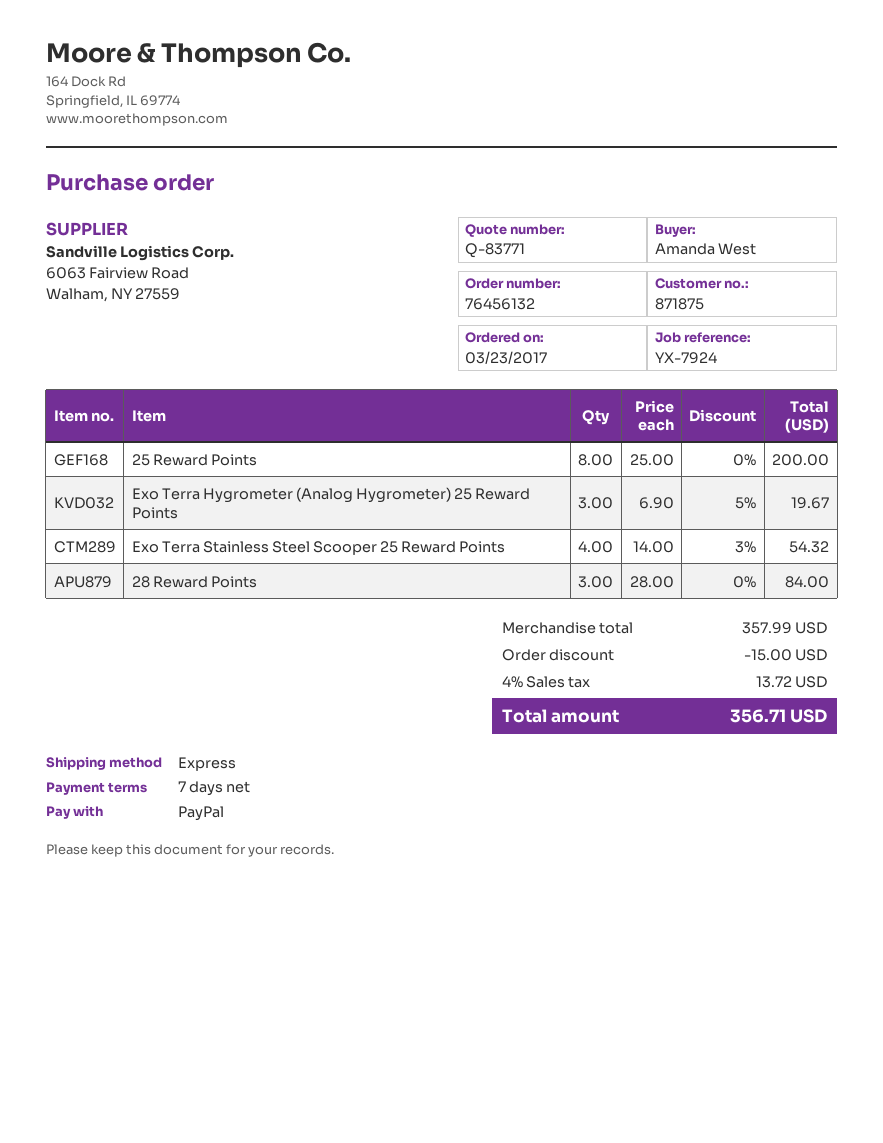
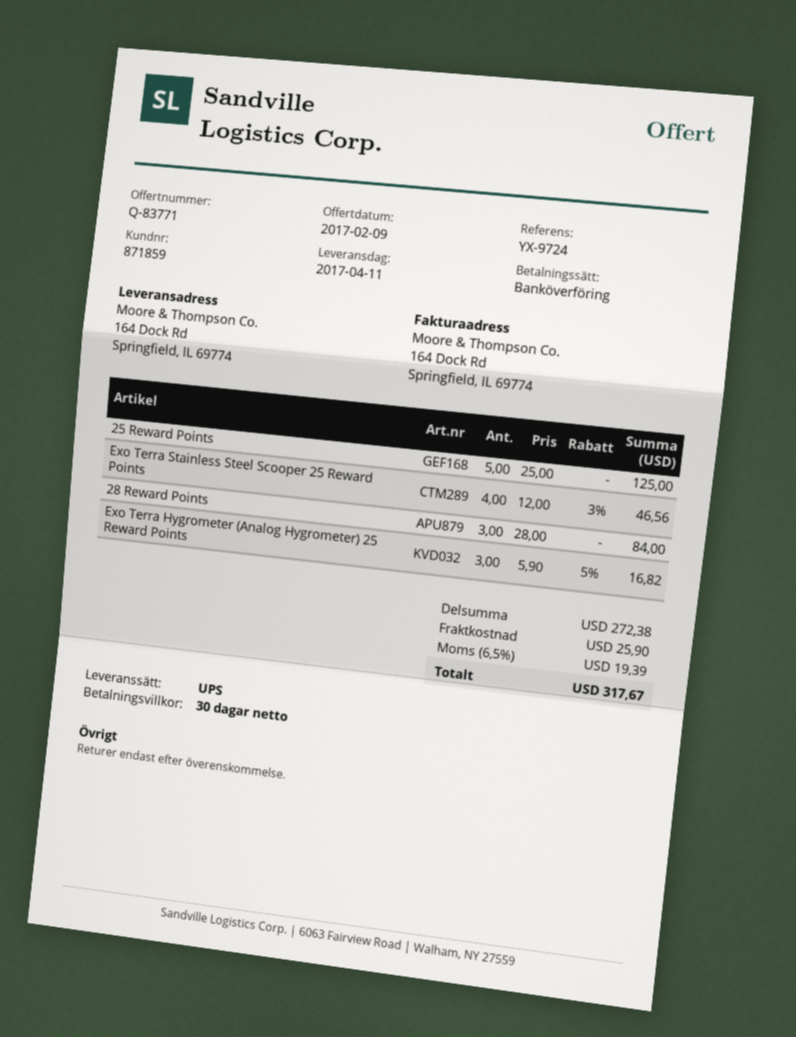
payment terms: 7 days -> 30 days
customer number: 871875 -> 871859
reference: YX-7924 -> YX-9724
payment method: PayPal -> bank transfer
shipping method: express -> UPS
25 Reward Points: 8 x 25.00 = 200.00 -> 5 x 25.00 = 125.00
Exo Terra Hygrometer (Analog Hygrometer) 25 Reward Points: 3 x 6.90 - 5% = 19.67 -> 3 x 5.90 - 5% = 16.82
Exo Terra Stainless Steel Scooper 25 Reward Points: 4 x 14.00 - 3% = 54.32 -> 4 x 12.00 - 3% = 46.56
subtotal: 357.99 -> 272.38
discount: 15.00 -> none
shipping: none -> 25.90
tax: 4% = 13.72 -> 6.5% = 19.39
total: 356.71 -> 317.67

